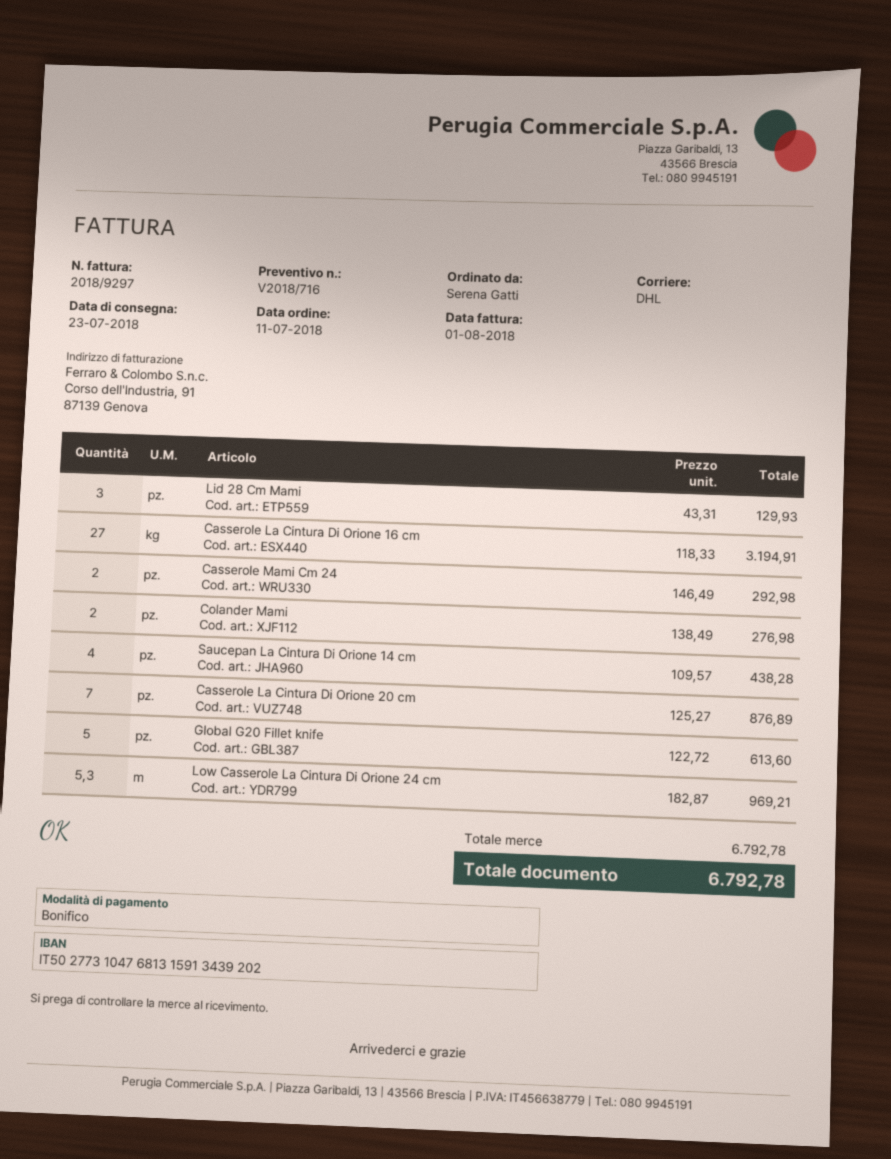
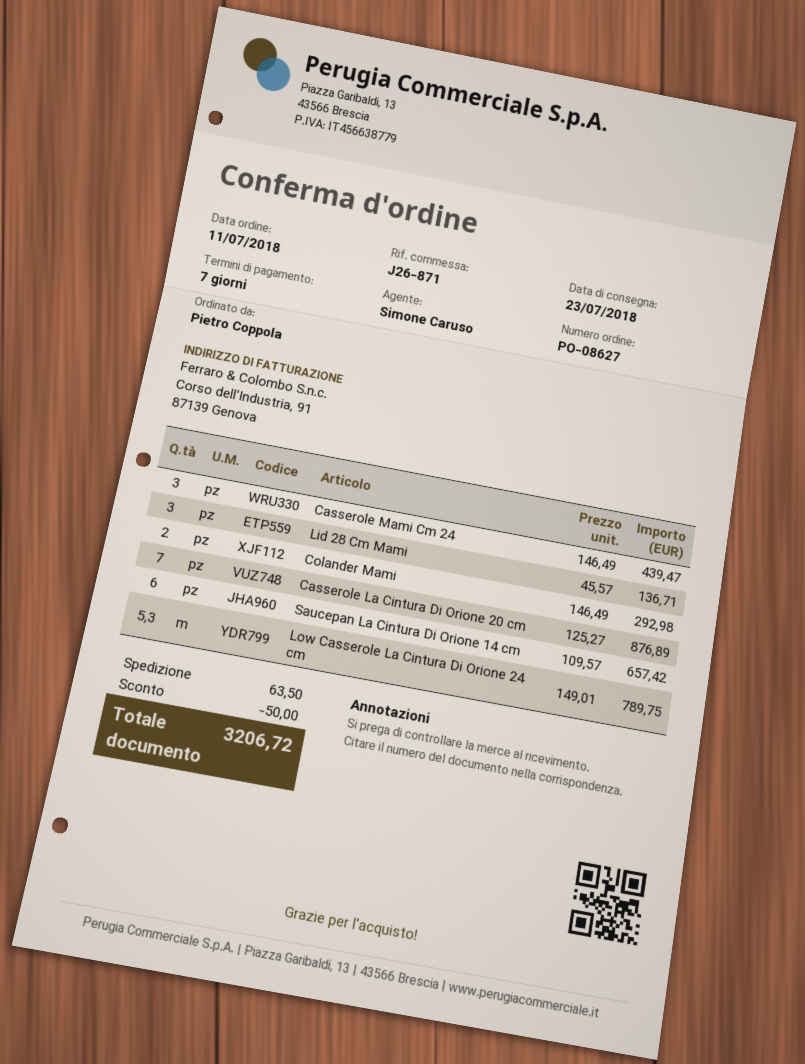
ordered by: Serena Gatti -> Pietro Coppola
Lid 28 Cm Mami: 3 x 43.31 = 129.93 -> 3 x 45.57 = 136.71
Casserole La Cintura Di Orione 16 cm: 27 x 118.33 = 3194.91 -> none
Casserole Mami Cm 24: 2 x 146.49 = 292.98 -> 3 x 146.49 = 439.47
Colander Mami: 2 x 138.49 = 276.98 -> 2 x 146.49 = 292.98
Saucepan La Cintura Di Orione 14 cm: 4 x 109.57 = 438.28 -> 6 x 109.57 = 657.42
Global G20 Fillet knife: 5 x 122.72 = 613.60 -> none
Low Casserole La Cintura Di Orione 24 cm: 5.3 x 182.87 = 969.21 -> 5.3 x 149.01 = 789.75
discount: none -> 50.00
shipping: none -> 63.50
total: 6792.78 -> 3206.72

